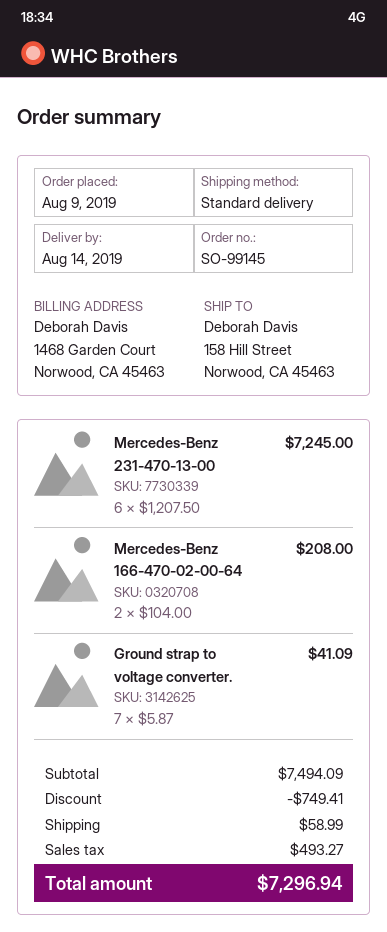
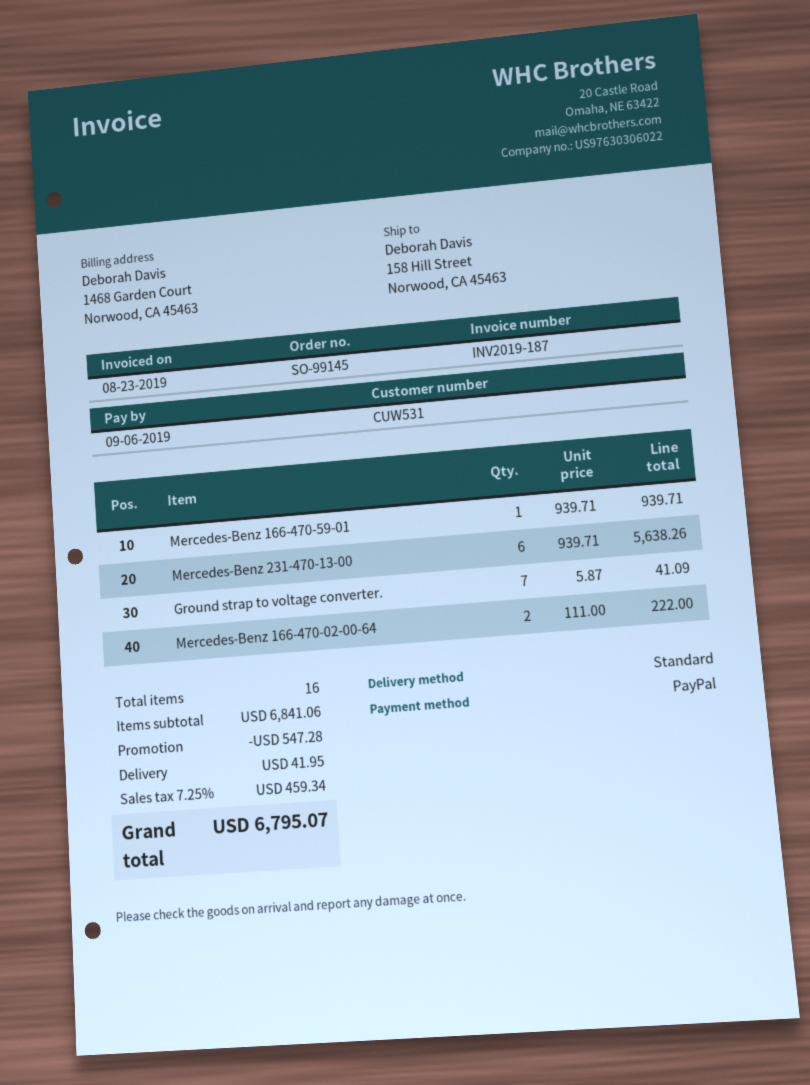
Mercedes-Benz 231-470-13-00: 6 x 1207.50 = 7245.00 -> 6 x 939.71 = 5638.26
Mercedes-Benz 166-470-02-00-64: 2 x 104.00 = 208.00 -> 2 x 111.00 = 222.00
Mercedes-Benz 166-470-59-01: none -> 1 x 939.71 = 939.71
subtotal: 7494.09 -> 6841.06
discount: 749.41 -> 547.28
shipping: 58.99 -> 41.95
tax: 493.27 -> 459.34
total: 7296.94 -> 6795.07

